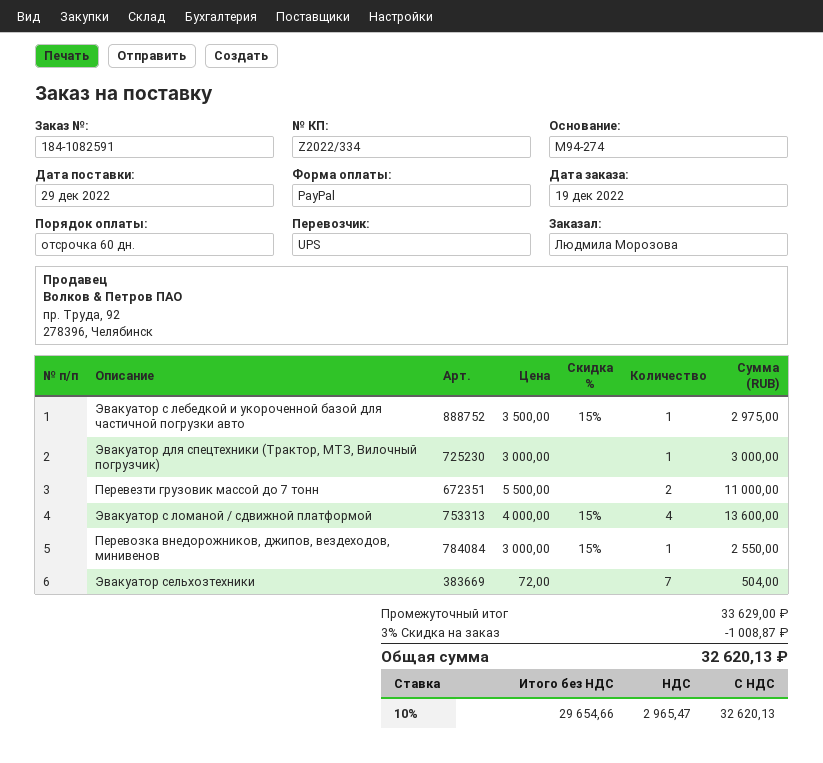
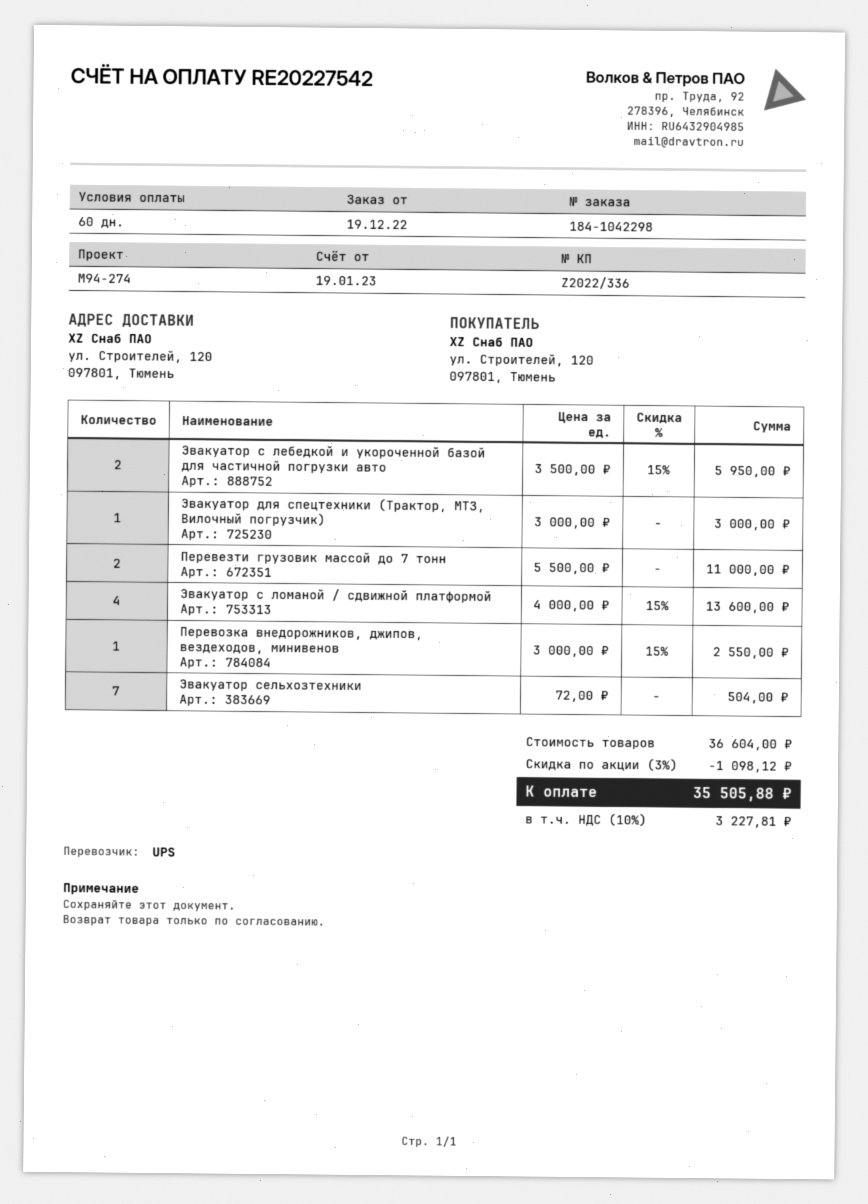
quote number: Z2022/334 -> Z2022/336
order number: 184-1082591 -> 184-1042298
Эвакуатор с лебедкой и укороченной базой для частичной погрузки авто: 1 x 3500.00 - 15% = 2975.00 -> 2 x 3500.00 - 15% = 5950.00
subtotal: 33629.00 -> 36604.00
discount: 3% = 1008.87 -> 3% = 1098.12
tax: 10% = 2965.47 -> 10% = 3227.81
total: 32620.13 -> 35505.88

